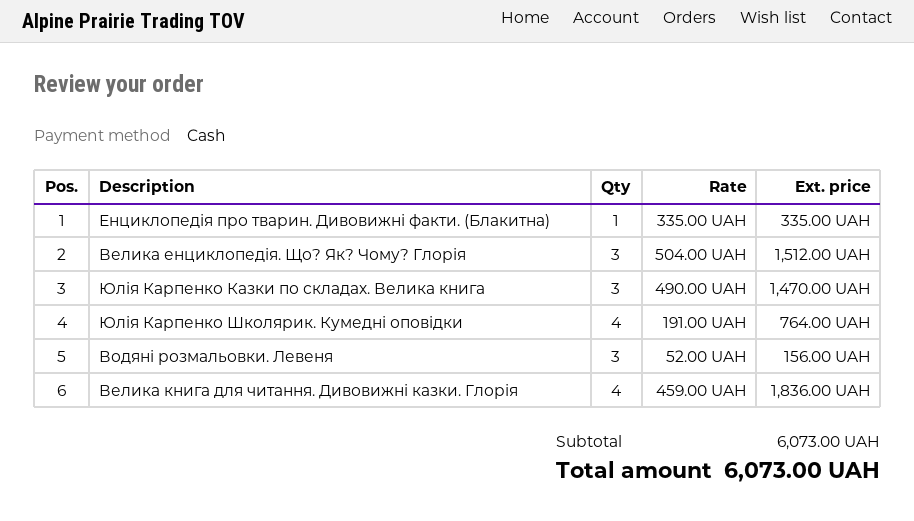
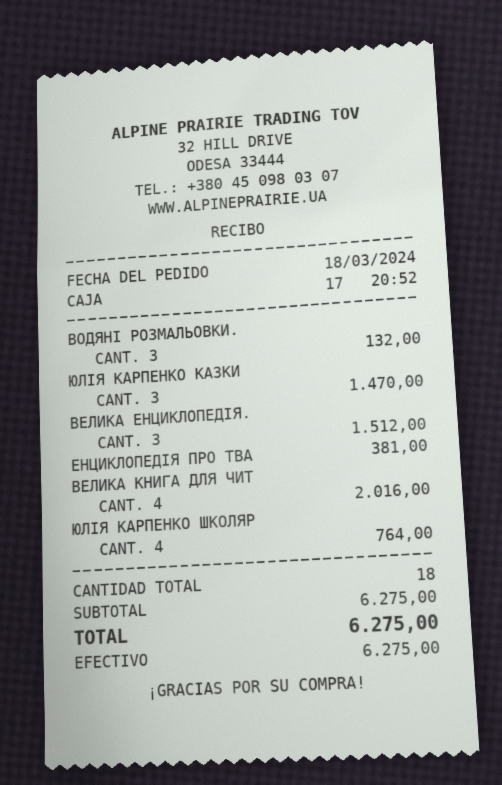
Енциклопедія про тварин. Дивовижні факти. (Блакитна): 1 for 335.00 -> 1 for 381.00
Водяні розмальовки. Левеня: 3 for 156.00 -> 3 for 132.00
Велика книга для читання. Дивовижні казки. Глорія: 4 for 1836.00 -> 4 for 2016.00
subtotal: 6073.00 -> 6275.00
total: 6073.00 -> 6275.00

